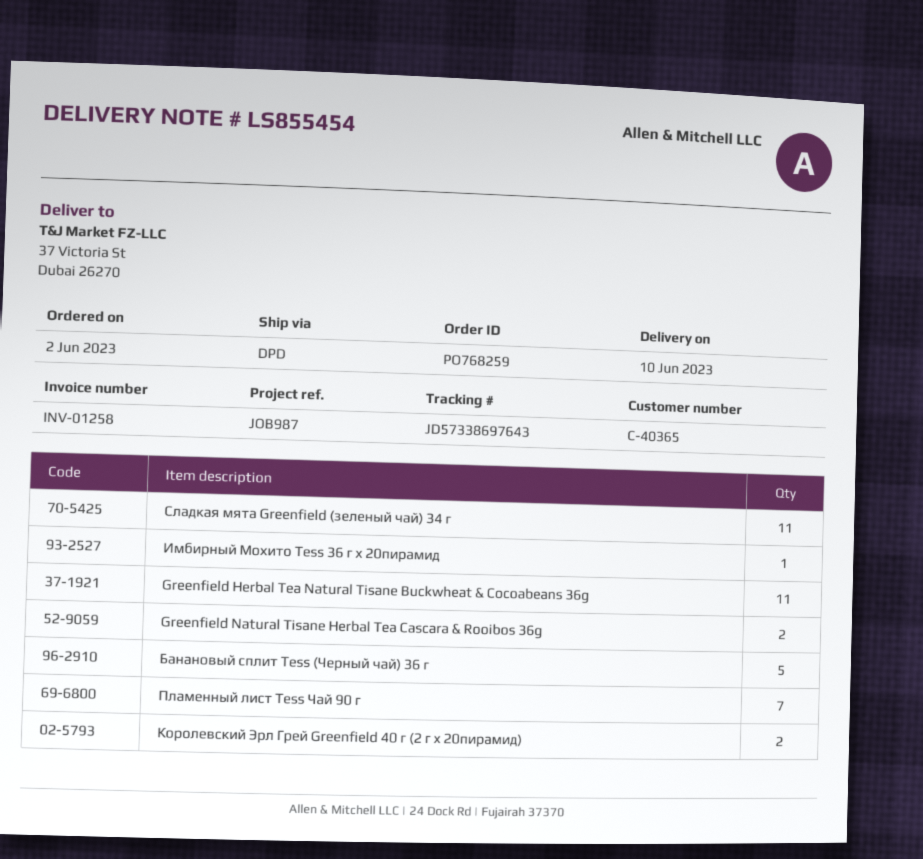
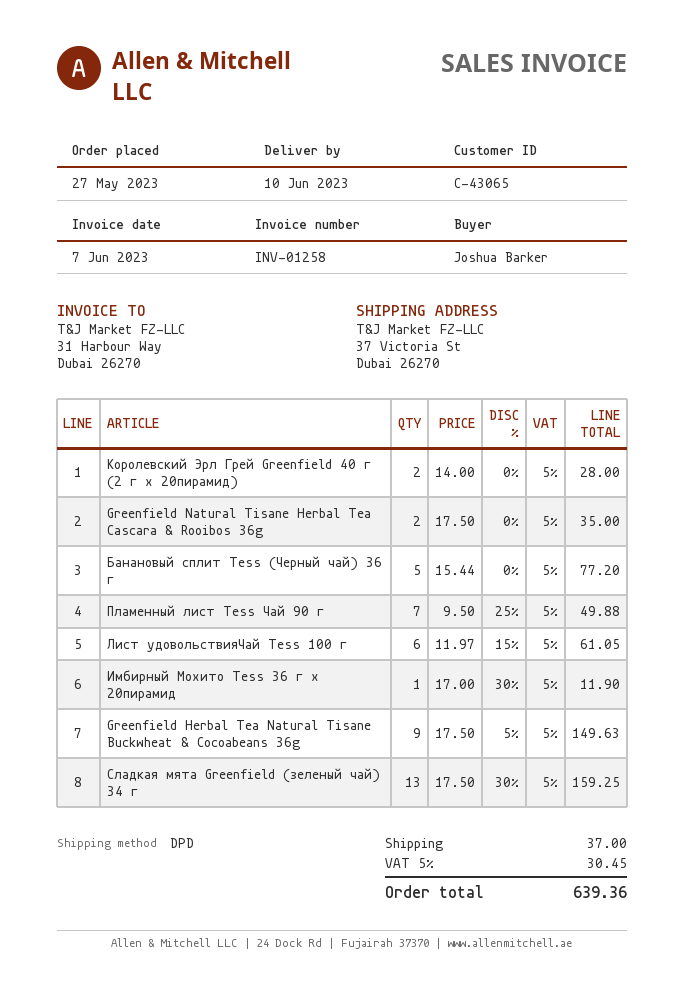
order date: 2023-06-02 -> 2023-05-27
customer number: C-40365 -> C-43065
Сладкая мята Greenfield (зеленый чай) 34 г: 11 -> 13
Greenfield Herbal Tea Natural Tisane Buckwheat & Cocoabeans 36g: 11 -> 9
Лист удовольствияЧай Tess 100 г: none -> 6

